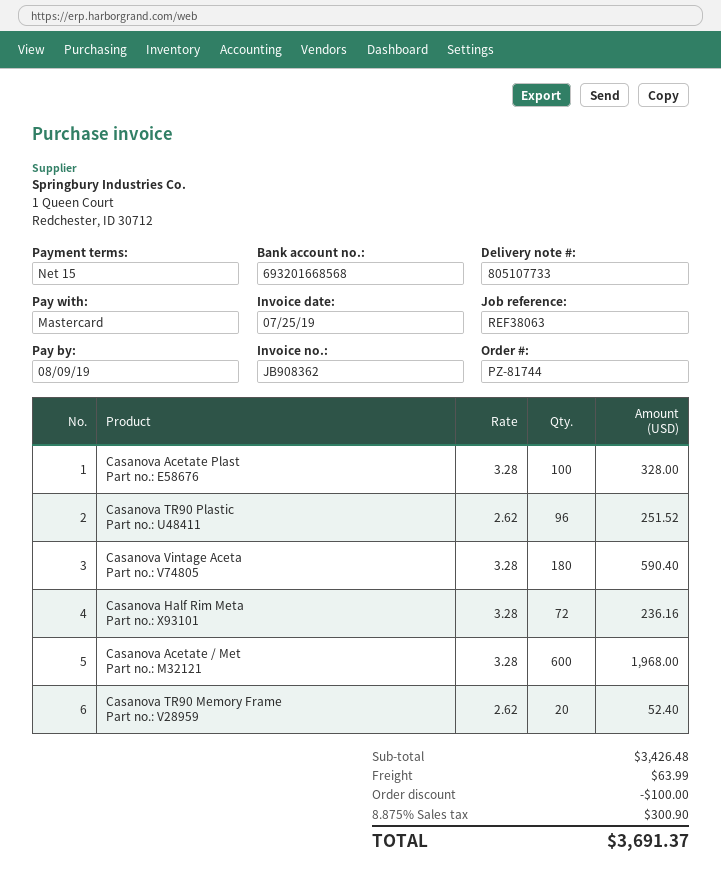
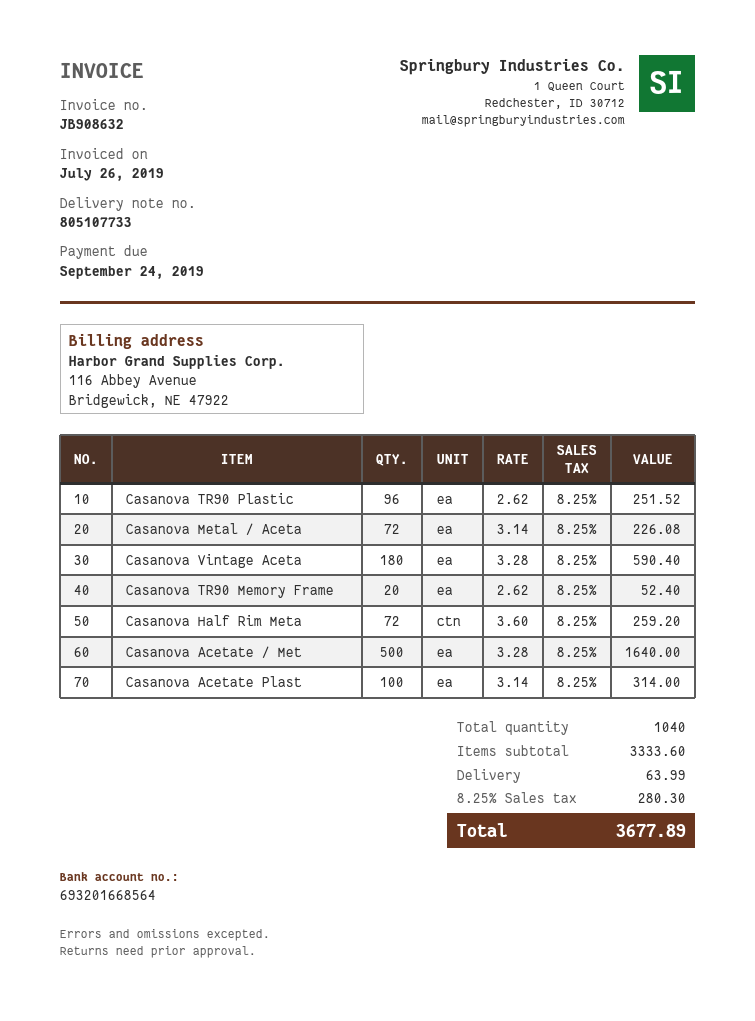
invoice number: JB908362 -> JB908632
invoice date: 2019-07-25 -> 2019-07-26
due date: 2019-08-09 -> 2019-09-24
bank account: 693201668568 -> 693201668564
Casanova Acetate Plast: 100 x 3.28 = 328.00 -> 100 x 3.14 = 314.00
Casanova Half Rim Meta: 72 x 3.28 = 236.16 -> 72 x 3.60 = 259.20
Casanova Acetate / Met: 600 x 3.28 = 1968.00 -> 500 x 3.28 = 1640.00
Casanova Metal / Aceta: none -> 72 x 3.14 = 226.08
subtotal: 3426.48 -> 3333.60
discount: 100.00 -> none
tax: 8.875% = 300.90 -> 8.25% = 280.30
total: 3691.37 -> 3677.89

